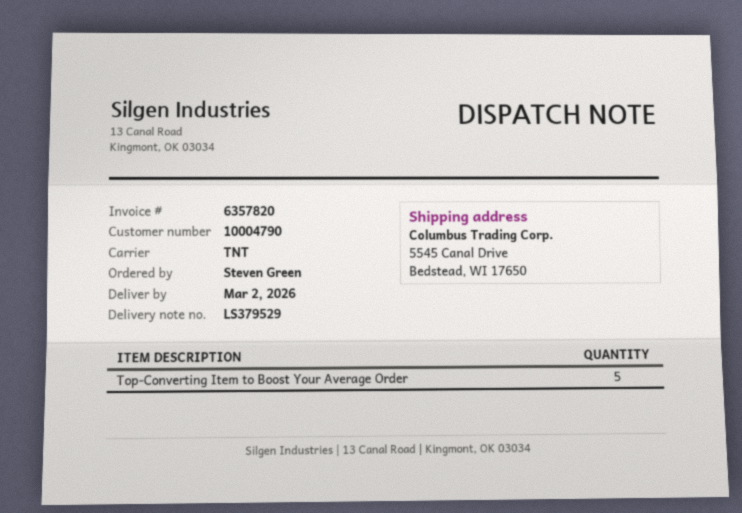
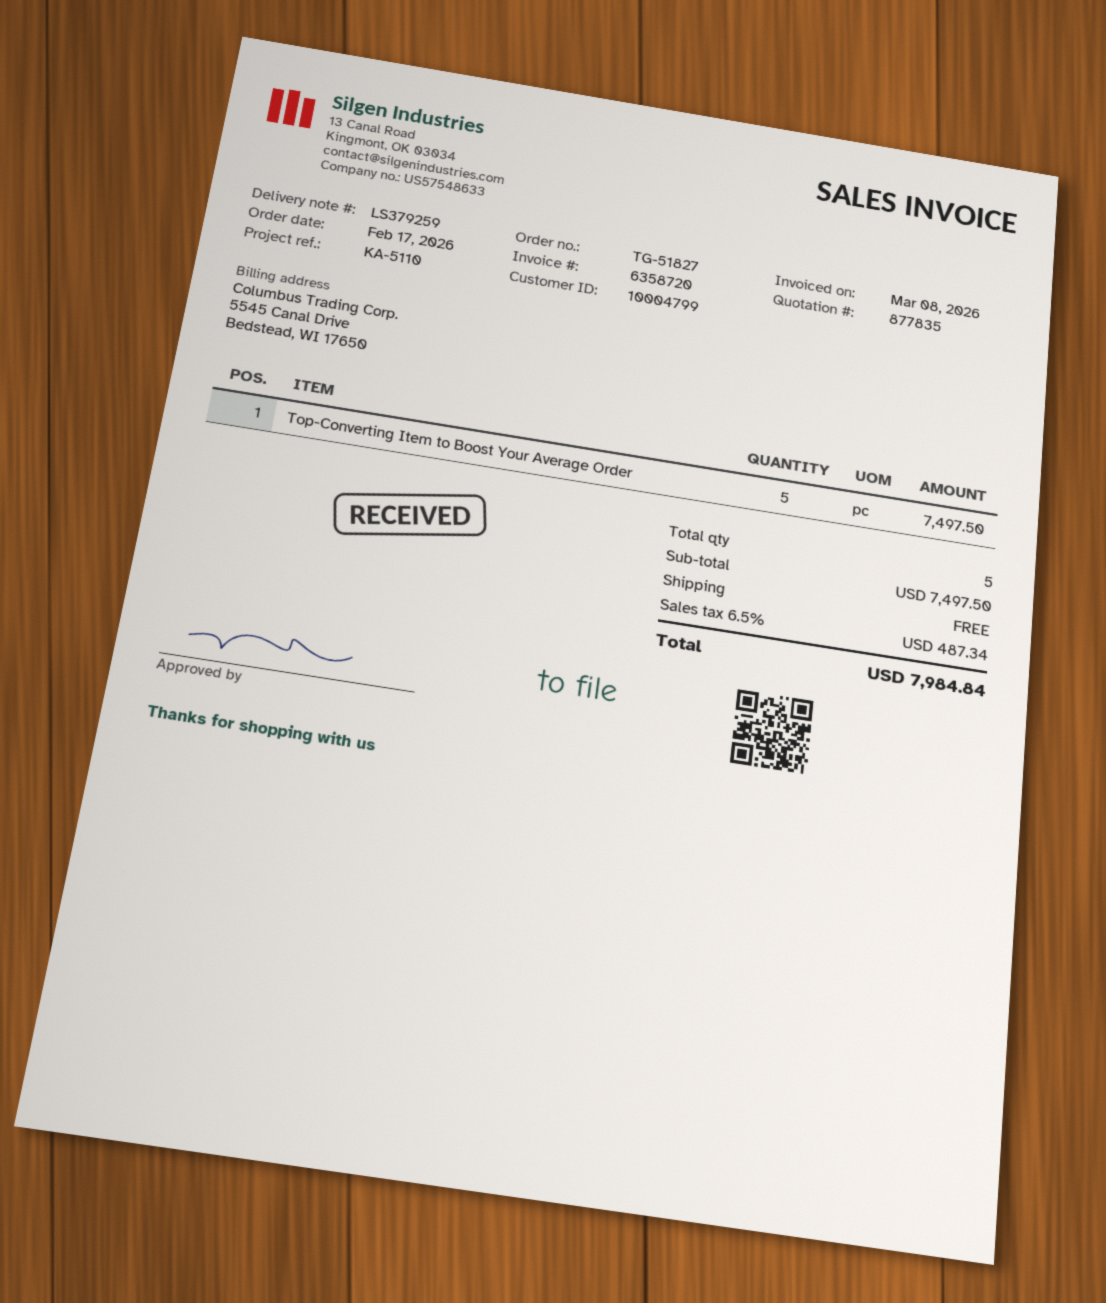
delivery note number: LS379529 -> LS379259
invoice number: 6357820 -> 6358720
customer number: 10004790 -> 10004799

